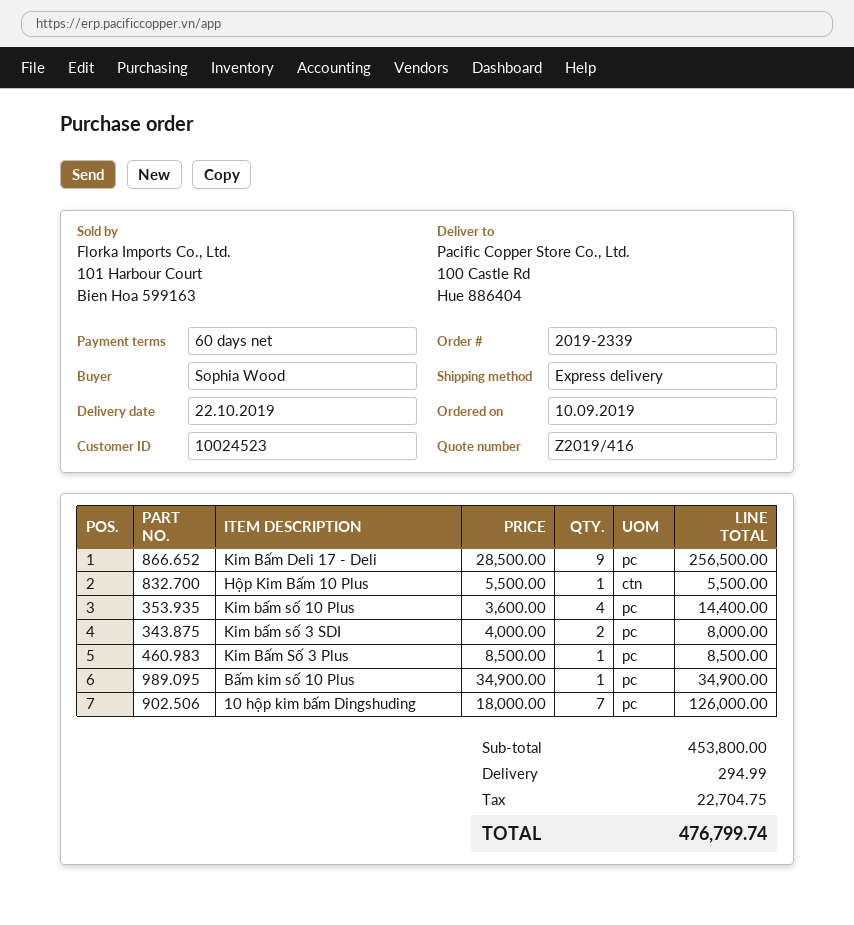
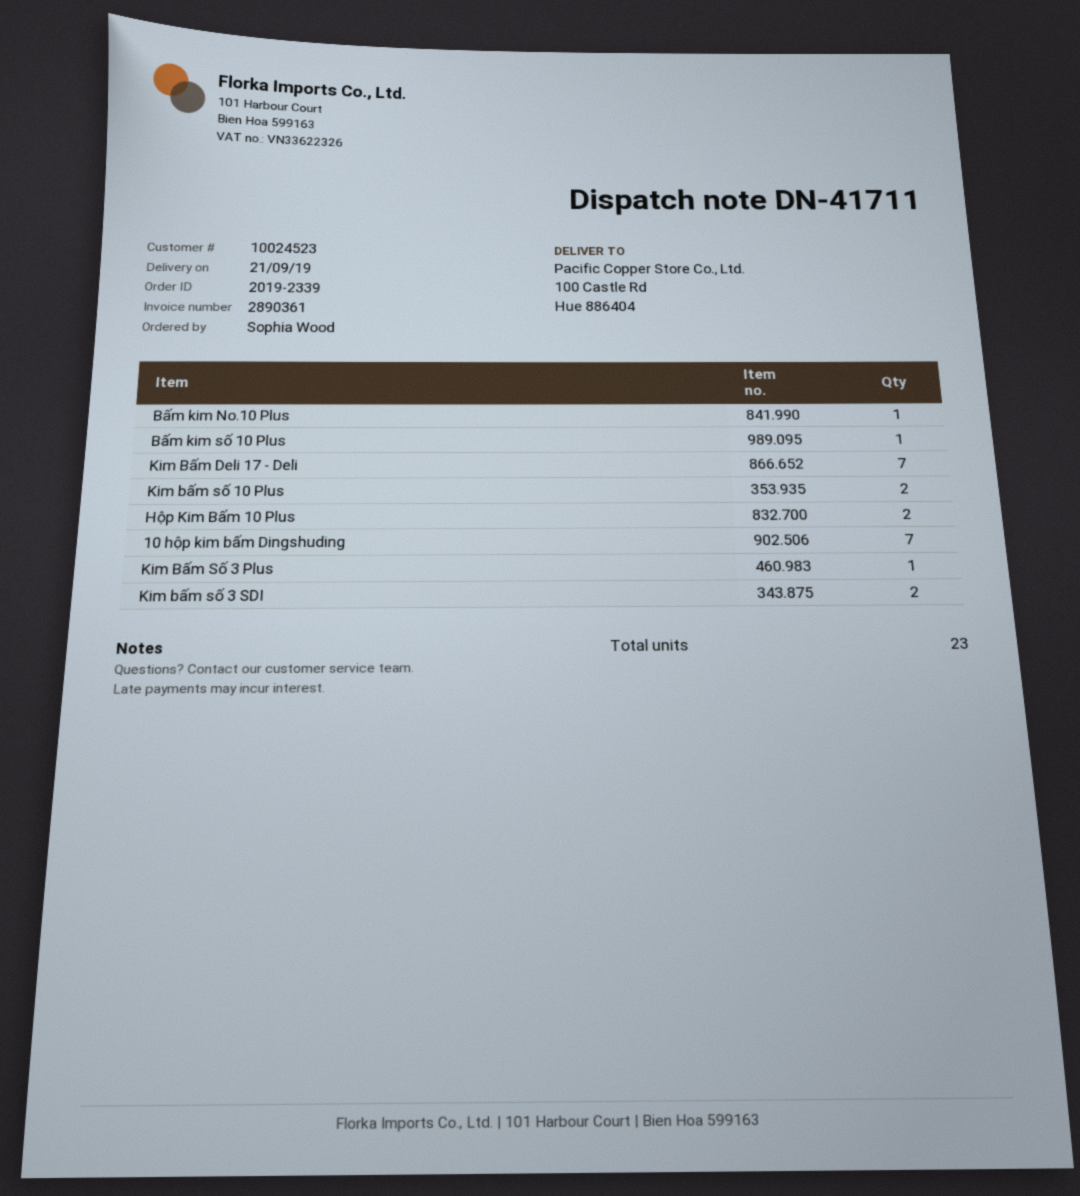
delivery date: 2019-10-22 -> 2019-09-21
Kim Bấm Deli 17 - Deli: 9 -> 7
Hộp Kim Bấm 10 Plus: 1 -> 2
Kim bấm số 10 Plus: 4 -> 2
Bấm kim No.10 Plus: none -> 1

